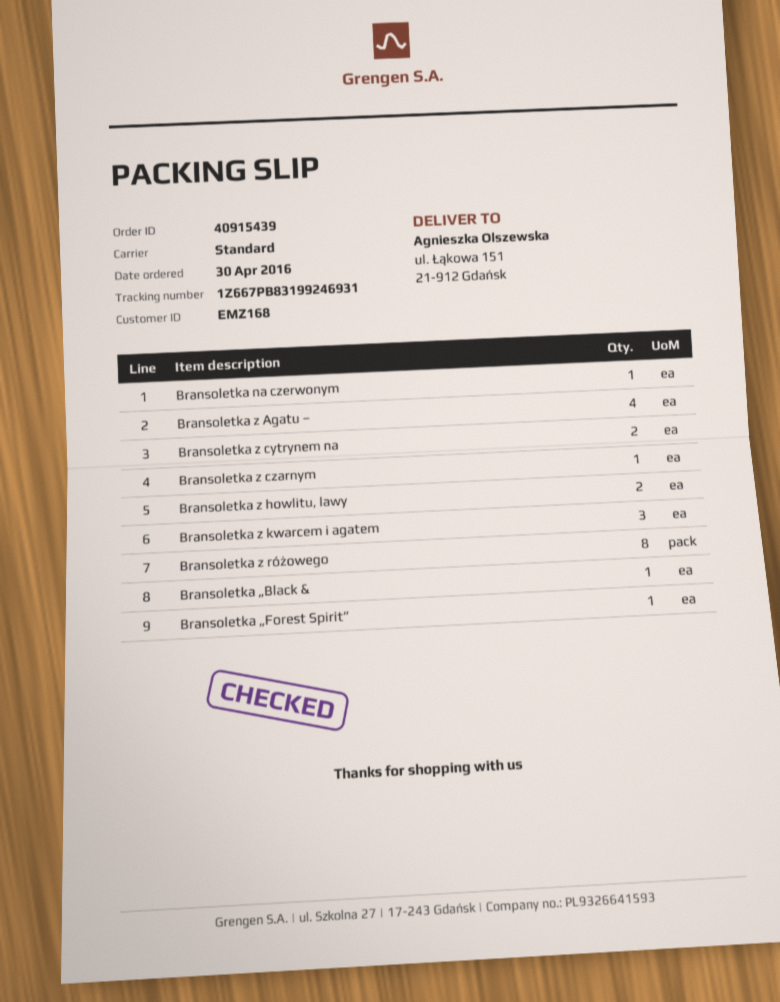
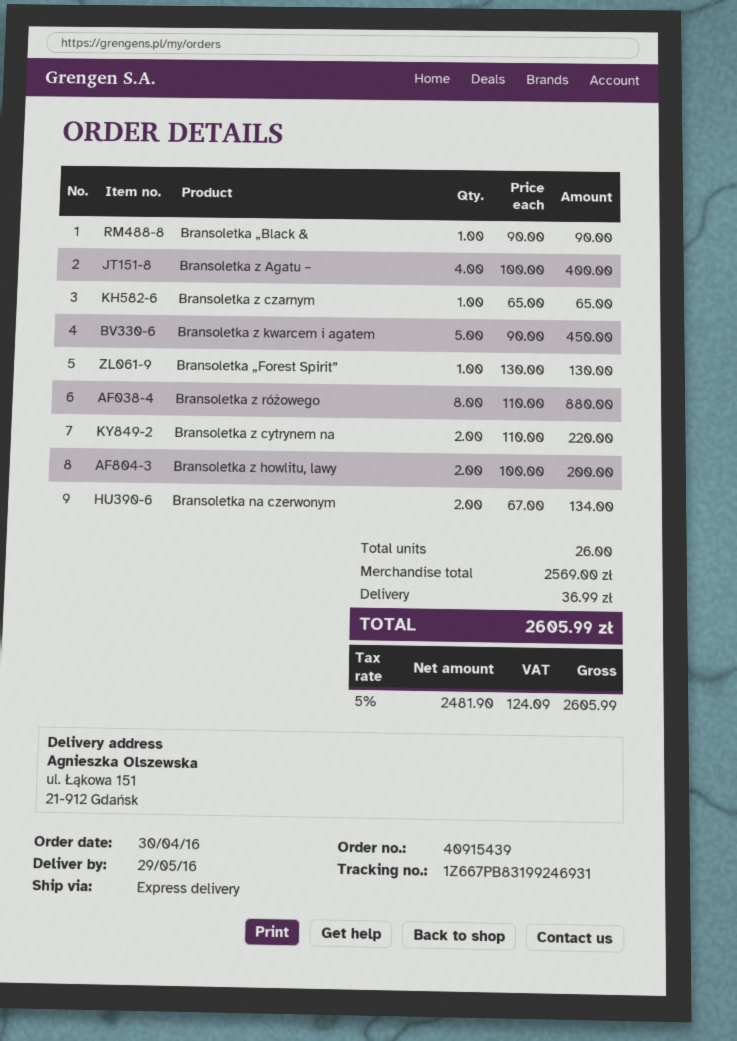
shipping method: standard -> express
Bransoletka na czerwonym: 1 -> 2
Bransoletka z kwarcem i agatem: 3 -> 5

